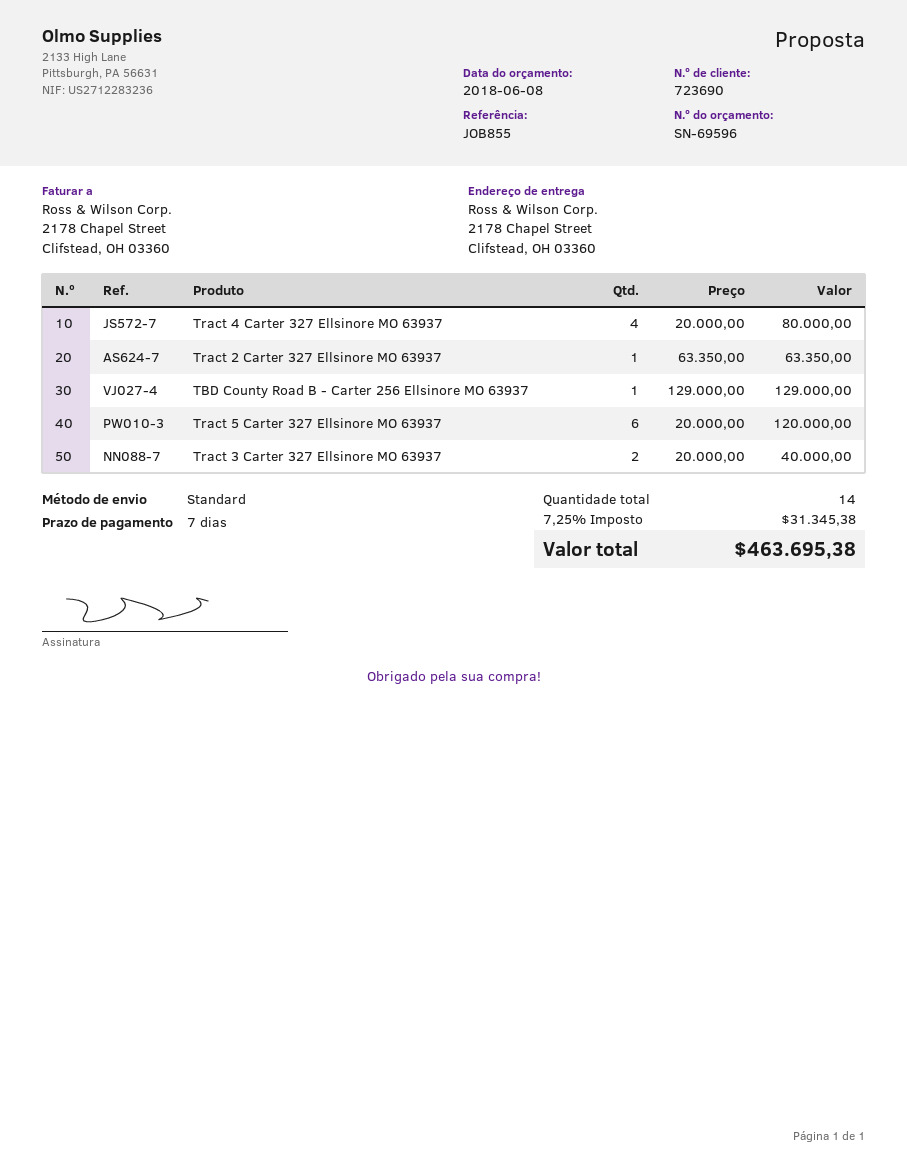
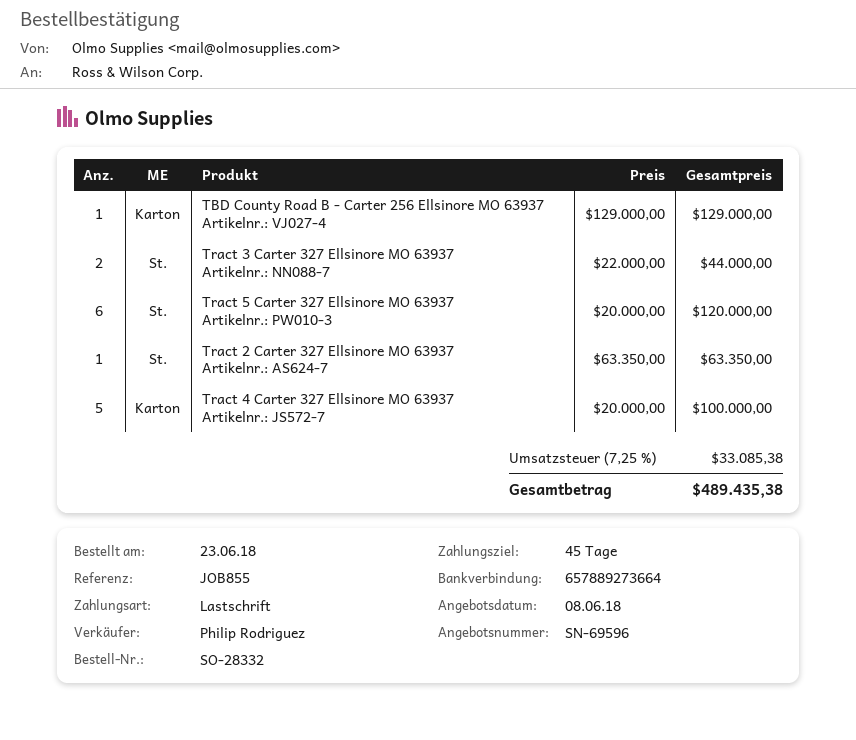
payment terms: 7 days -> 45 days
Tract 4 Carter 327 Ellsinore MO 63937: 4 x 20000.00 = 80000.00 -> 5 x 20000.00 = 100000.00
Tract 3 Carter 327 Ellsinore MO 63937: 2 x 20000.00 = 40000.00 -> 2 x 22000.00 = 44000.00
tax: 7.25% = 31345.38 -> 7.25% = 33085.38
total: 463695.38 -> 489435.38

